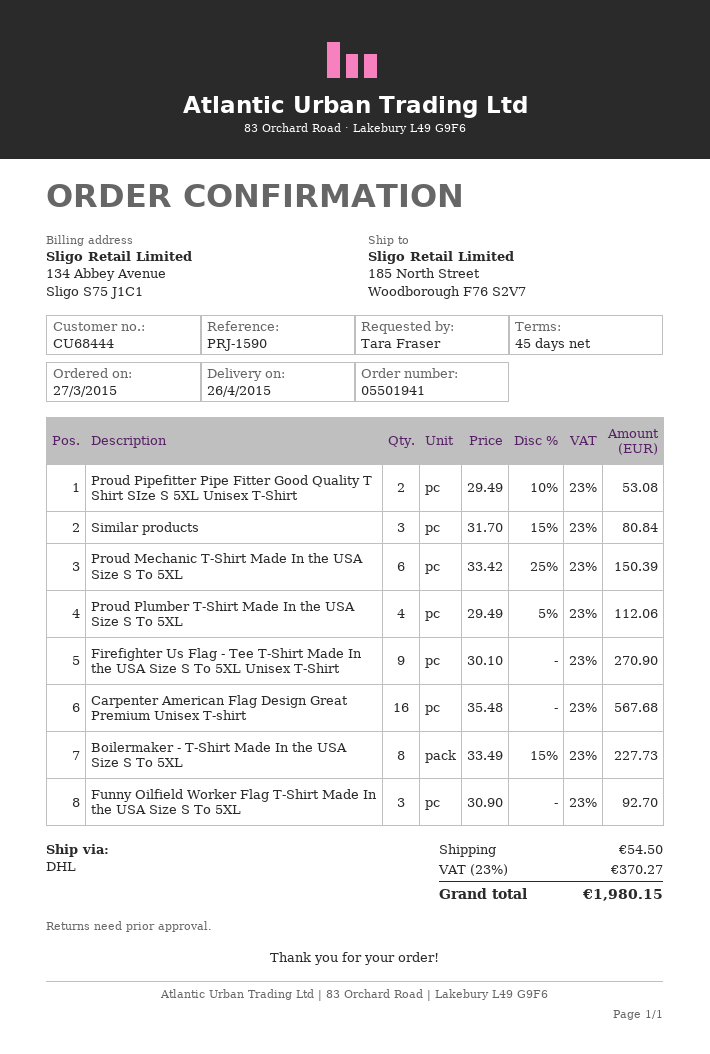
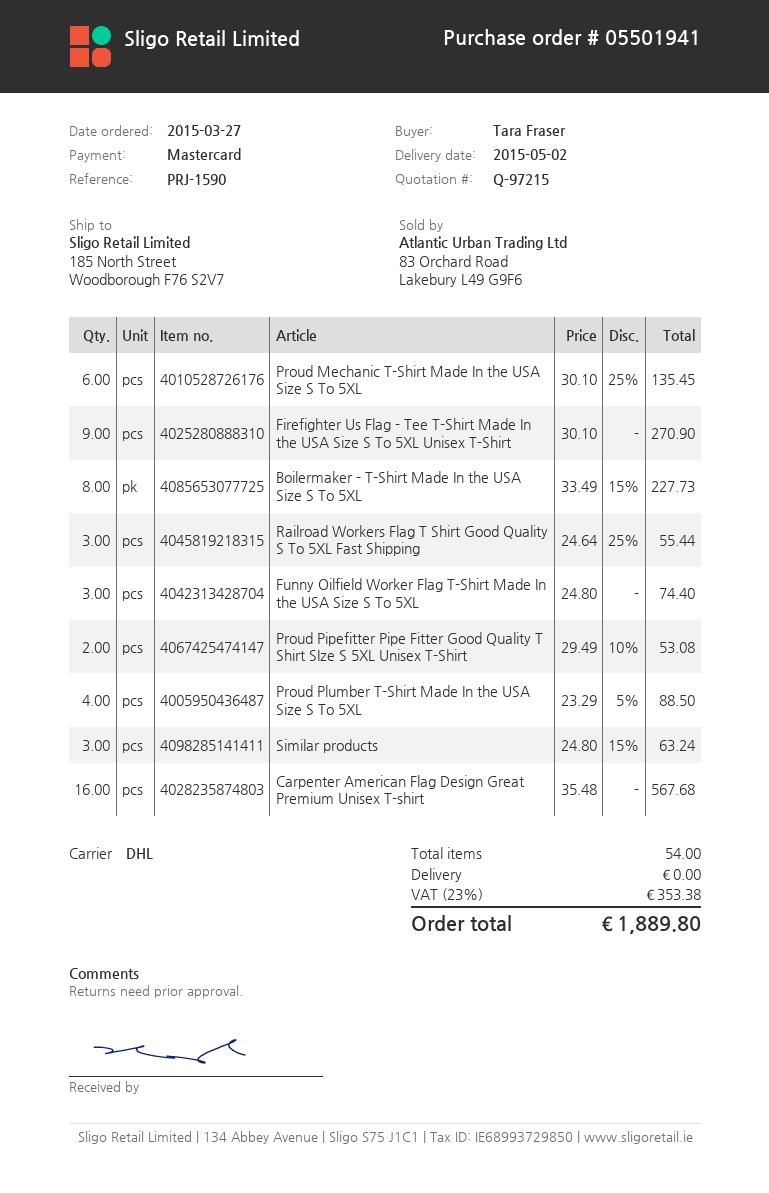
delivery date: 2015-04-26 -> 2015-05-02
Similar products: 3 x 31.70 - 15% = 80.84 -> 3 x 24.80 - 15% = 63.24
Proud Mechanic T-Shirt Made In the USA Size S To 5XL: 6 x 33.42 - 25% = 150.39 -> 6 x 30.10 - 25% = 135.45
Proud Plumber T-Shirt Made In the USA Size S To 5XL: 4 x 29.49 - 5% = 112.06 -> 4 x 23.29 - 5% = 88.50
Funny Oilfield Worker Flag T-Shirt Made In the USA Size S To 5XL: 3 x 30.90 = 92.70 -> 3 x 24.80 = 74.40
Railroad Workers Flag T Shirt Good Quality S To 5XL Fast Shipping: none -> 3 x 24.64 - 25% = 55.44
shipping: 54.50 -> 0.00
tax: 23% = 370.27 -> 23% = 353.38
total: 1980.15 -> 1889.80

